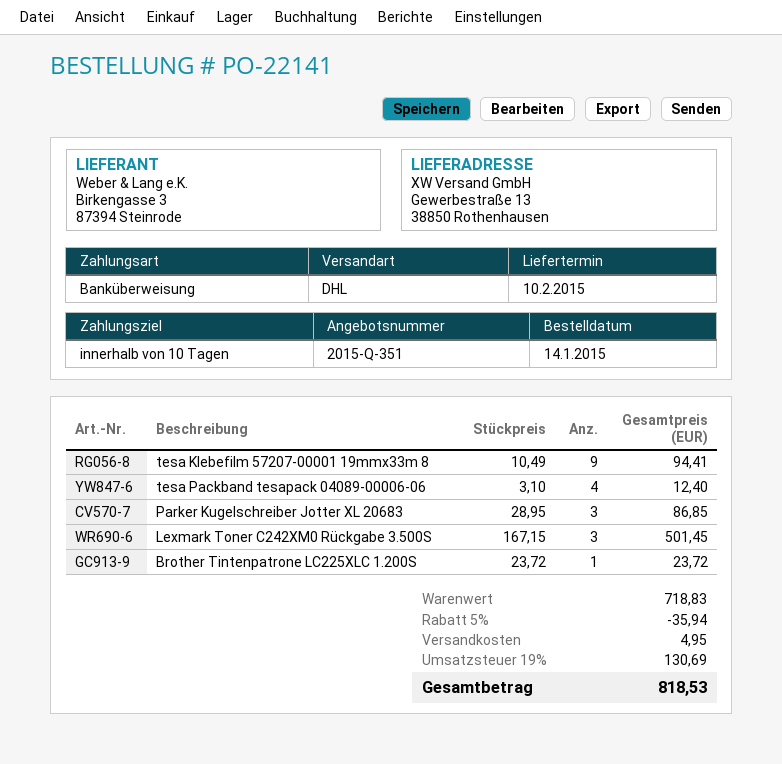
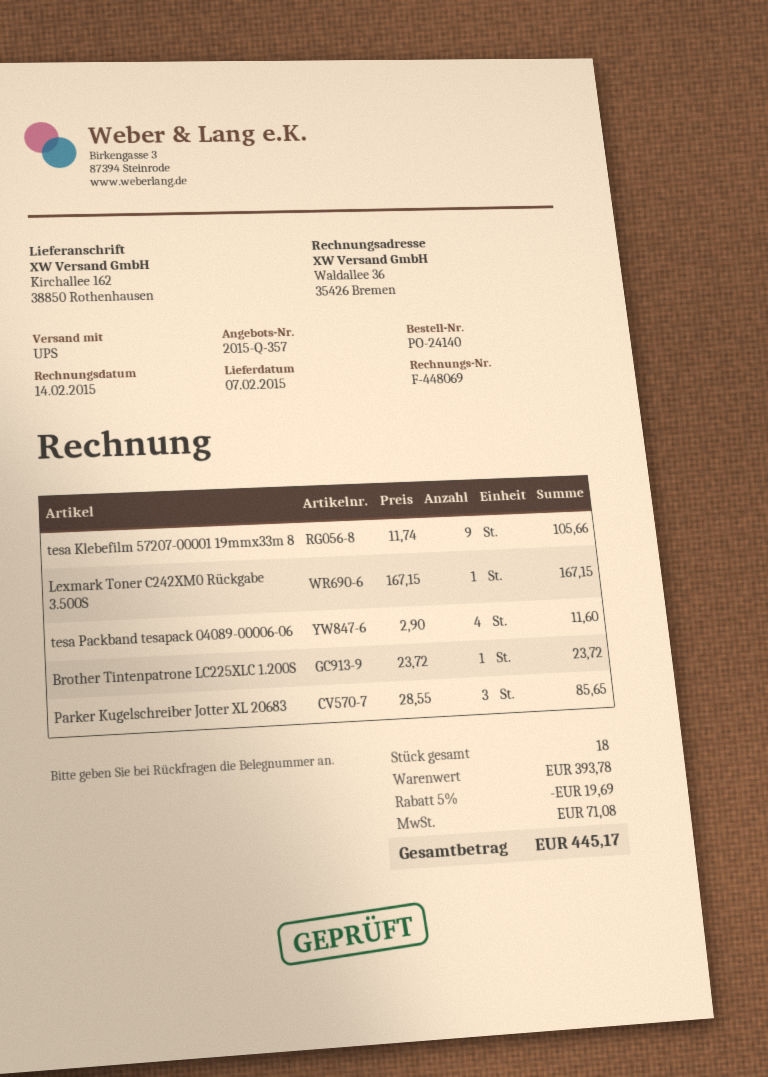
quote number: 2015-Q-351 -> 2015-Q-357
order number: PO-22141 -> PO-24140
delivery date: 2015-02-10 -> 2015-02-07
shipping method: DHL -> UPS
ship to: Gewerbestraße 13, 38850 Rothenhausen -> Kirchallee 162, 38850 Rothenhausen
tesa Klebefilm 57207-00001 19mmx33m 8: 9 x 10.49 = 94.41 -> 9 x 11.74 = 105.66
tesa Packband tesapack 04089-00006-06: 4 x 3.10 = 12.40 -> 4 x 2.90 = 11.60
Parker Kugelschreiber Jotter XL 20683: 3 x 28.95 = 86.85 -> 3 x 28.55 = 85.65
Lexmark Toner C242XM0 Rückgabe 3.500S: 3 x 167.15 = 501.45 -> 1 x 167.15 = 167.15
subtotal: 718.83 -> 393.78
discount: 5% = 35.94 -> 5% = 19.69
shipping: 4.95 -> none
tax: 130.69 -> 71.08
total: 818.53 -> 445.17

